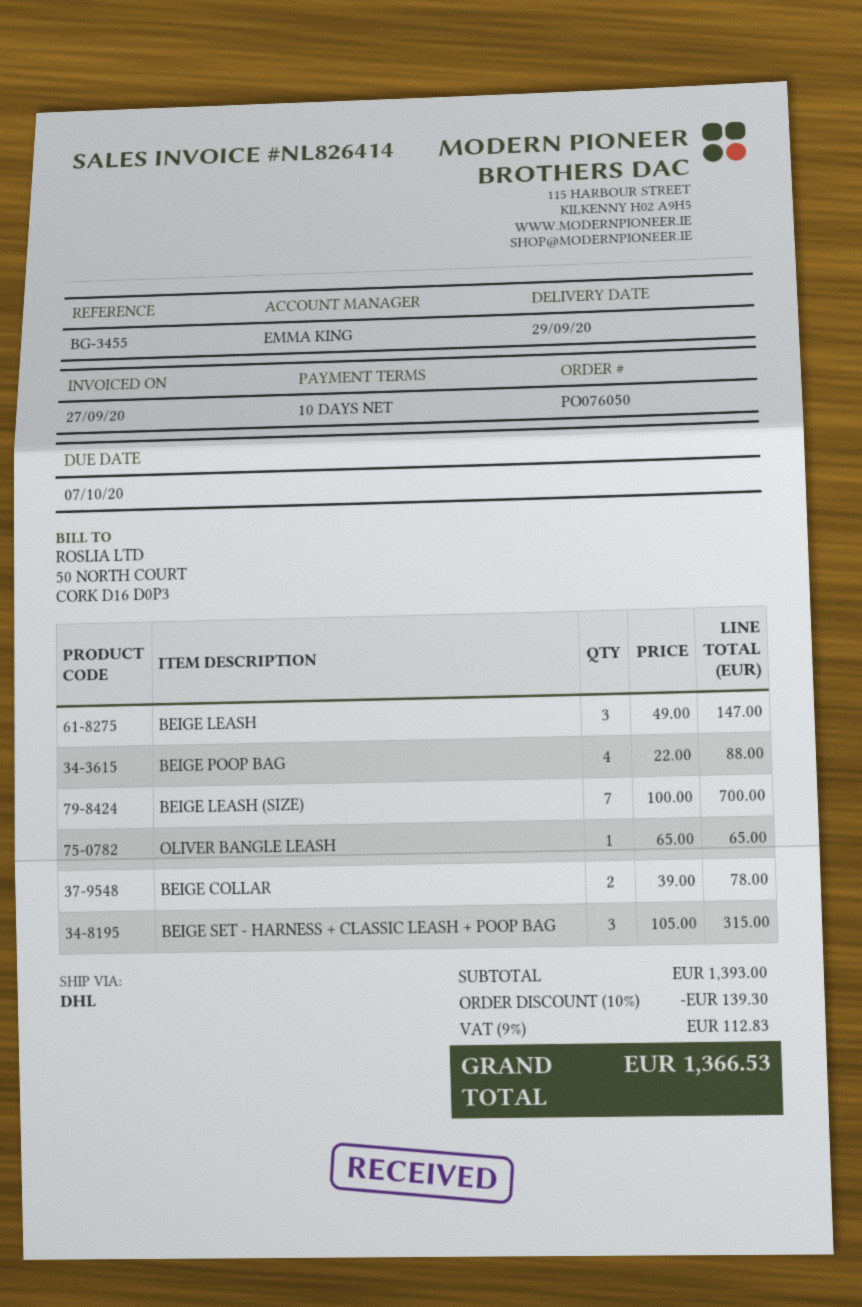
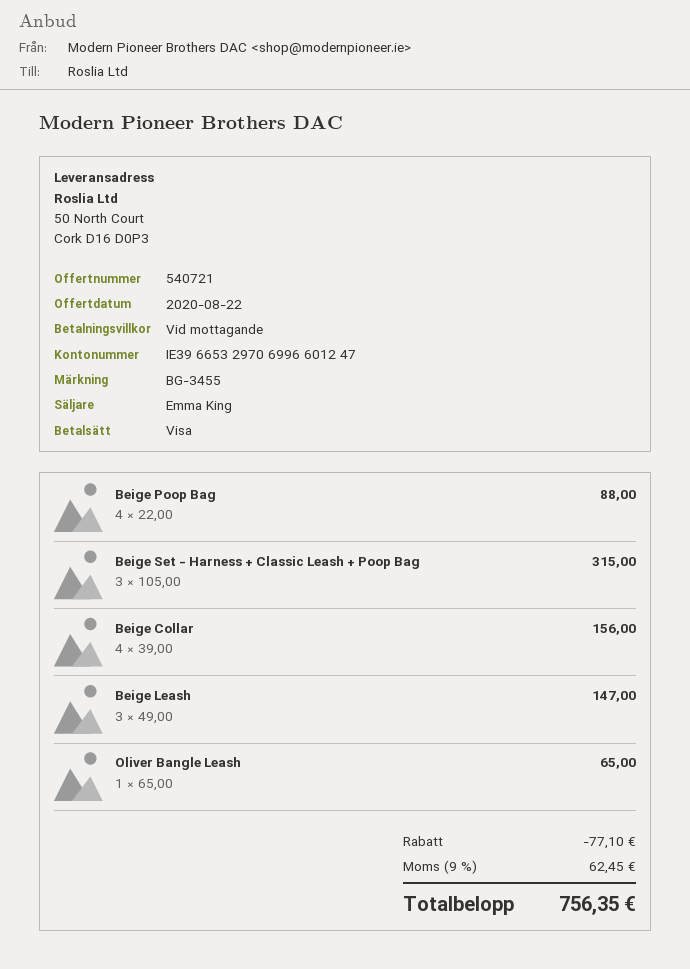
payment terms: 10 days -> on receipt
BEIGE LEASH (SIZE): 7 x 100.00 = 700.00 -> none
BEIGE COLLAR: 2 x 39.00 = 78.00 -> 4 x 39.00 = 156.00
discount: 139.30 -> 77.10
tax: 9% = 112.83 -> 9% = 62.45
total: 1366.53 -> 756.35

